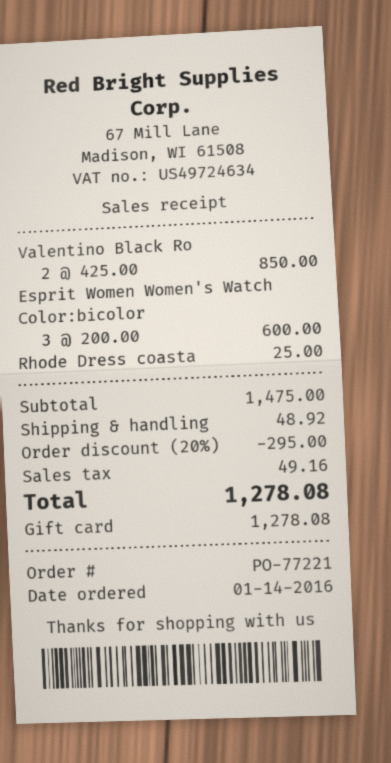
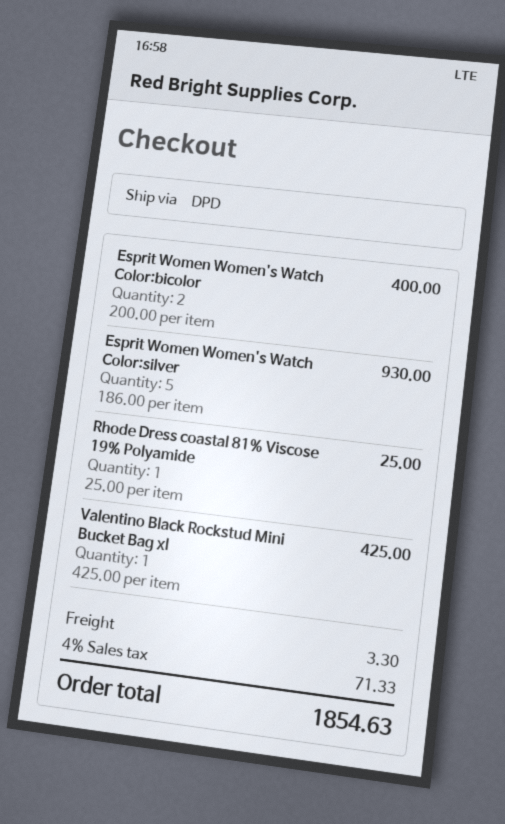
Valentino Black Ro: 2 x 425.00 = 850.00 -> 1 x 425.00 = 425.00
Esprit Women Women's Watch Color:bicolor: 3 x 200.00 = 600.00 -> 2 x 200.00 = 400.00
Esprit Women Women's Watch Color:silver: none -> 5 x 186.00 = 930.00
discount: 20% = 295.00 -> none
shipping: 48.92 -> 3.30
tax: 49.16 -> 71.33
total: 1278.08 -> 1854.63

